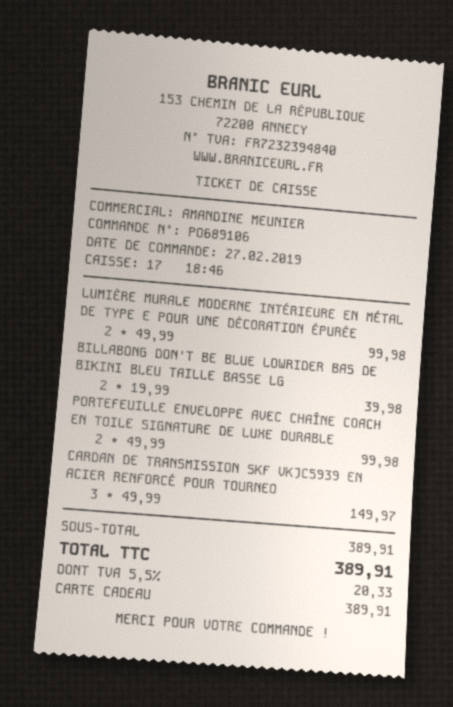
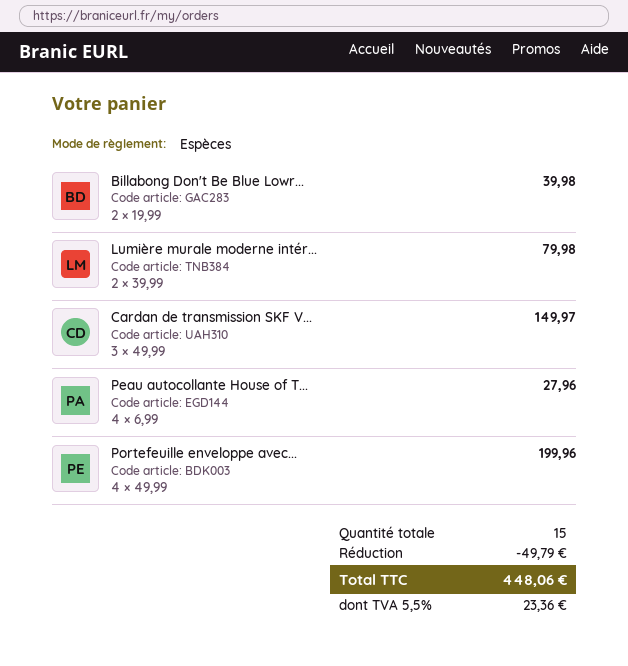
payment method: gift card -> cash
LUMIÈRE MURALE MODERNE INTÉRIEURE EN MÉTAL DE TYPE E POUR UNE DÉCORATION ÉPURÉE: 2 x 49.99 = 99.98 -> 2 x 39.99 = 79.98
PORTEFEUILLE ENVELOPPE AVEC CHAÎNE COACH EN TOILE SIGNATURE DE LUXE DURABLE: 2 x 49.99 = 99.98 -> 4 x 49.99 = 199.96
Peau autocollante House of T...: none -> 4 x 6.99 = 27.96
discount: none -> 49.79
tax: 5.5% = 20.33 -> 5.5% = 23.36
total: 389.91 -> 448.06

